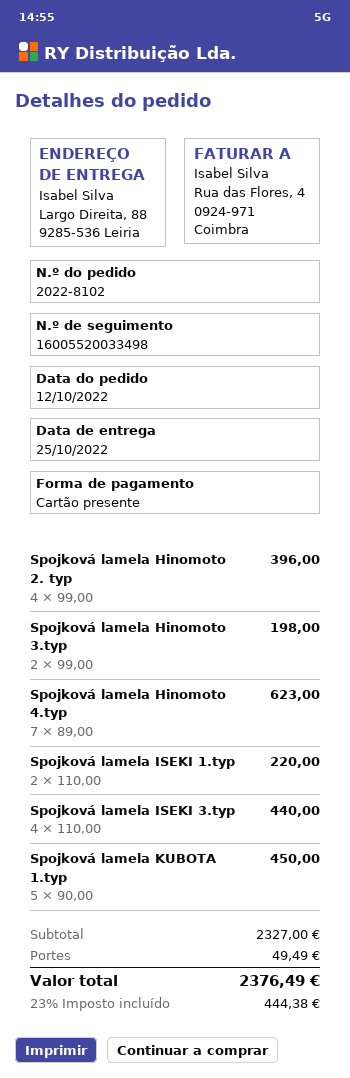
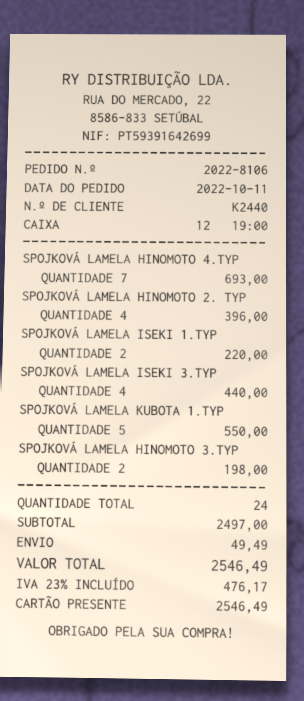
order number: 2022-8102 -> 2022-8106
order date: 2022-10-12 -> 2022-10-11
Spojková lamela Hinomoto 4.typ: 7 for 623.00 -> 7 for 693.00
Spojková lamela KUBOTA 1.typ: 5 for 450.00 -> 5 for 550.00
subtotal: 2327.00 -> 2497.00
tax: 23% = 444.38 -> 23% = 476.17
total: 2376.49 -> 2546.49

